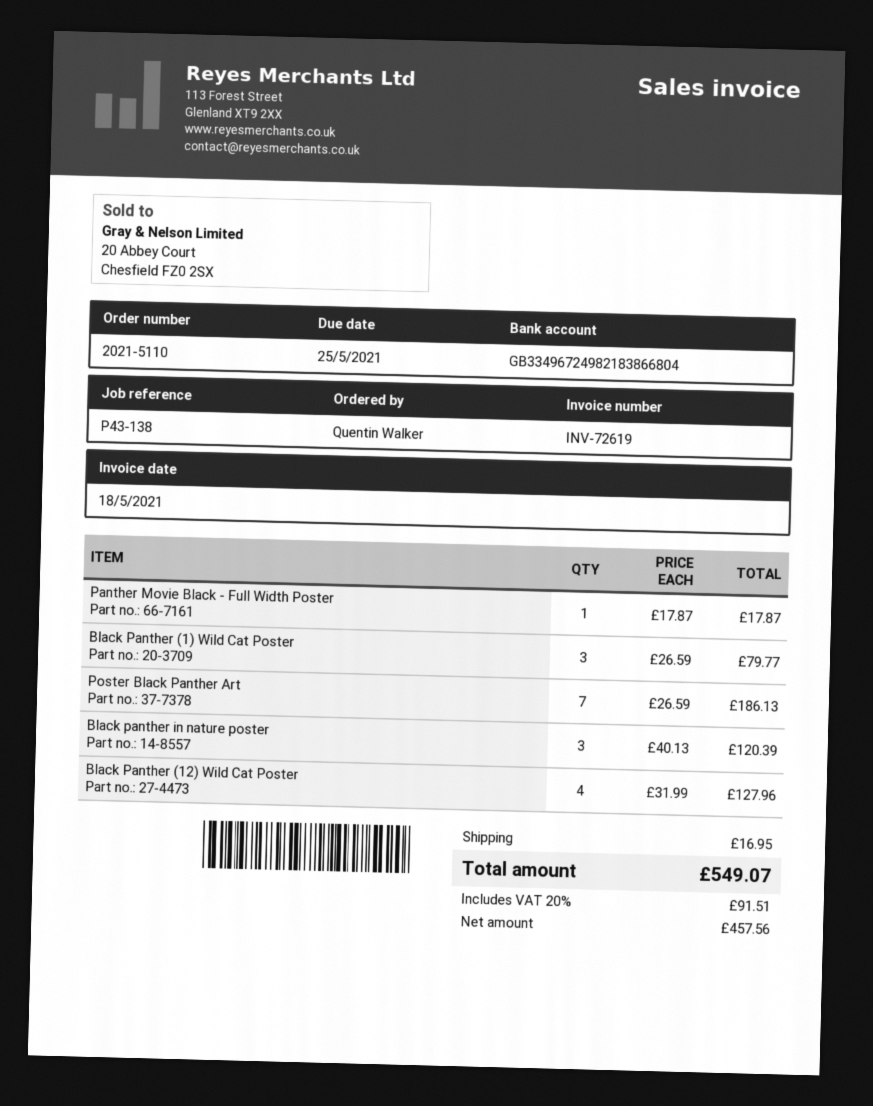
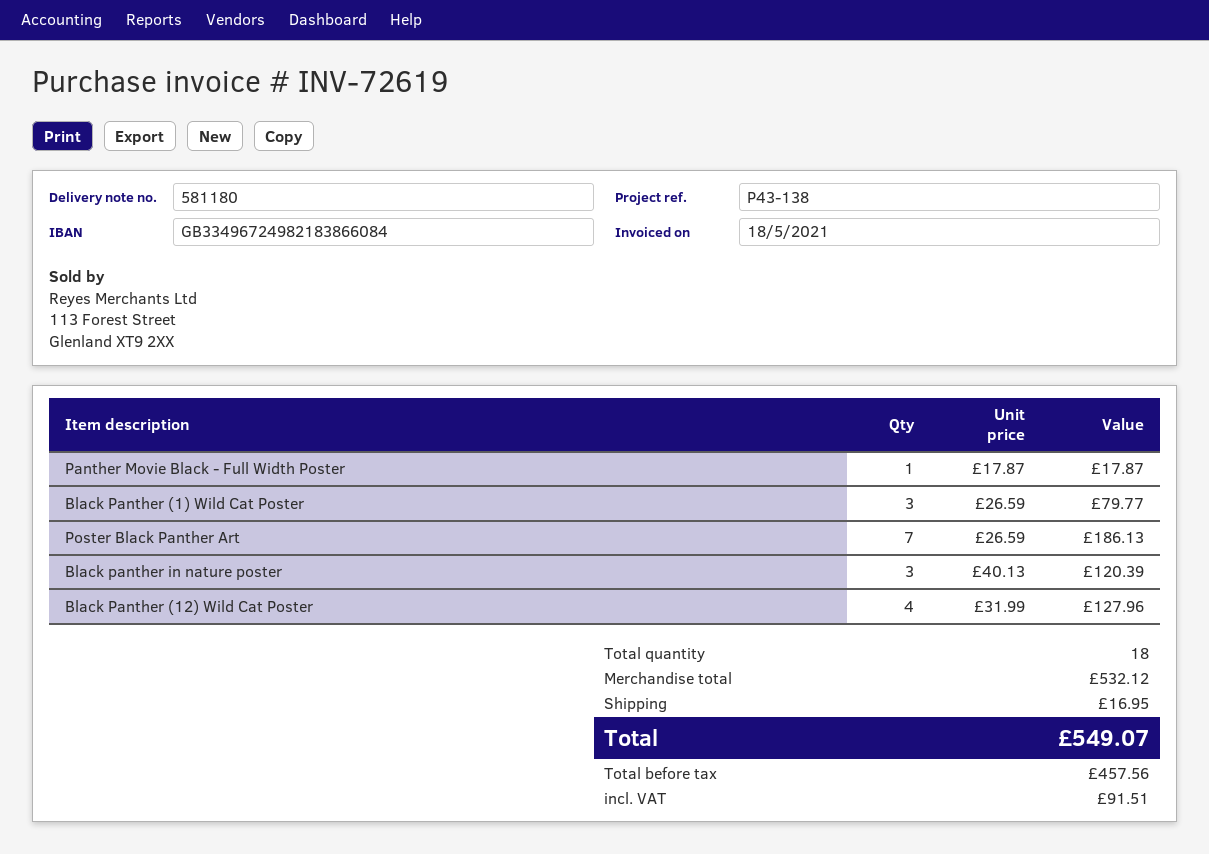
bank account: GB33496724982183866804 -> GB33496724982183866084

